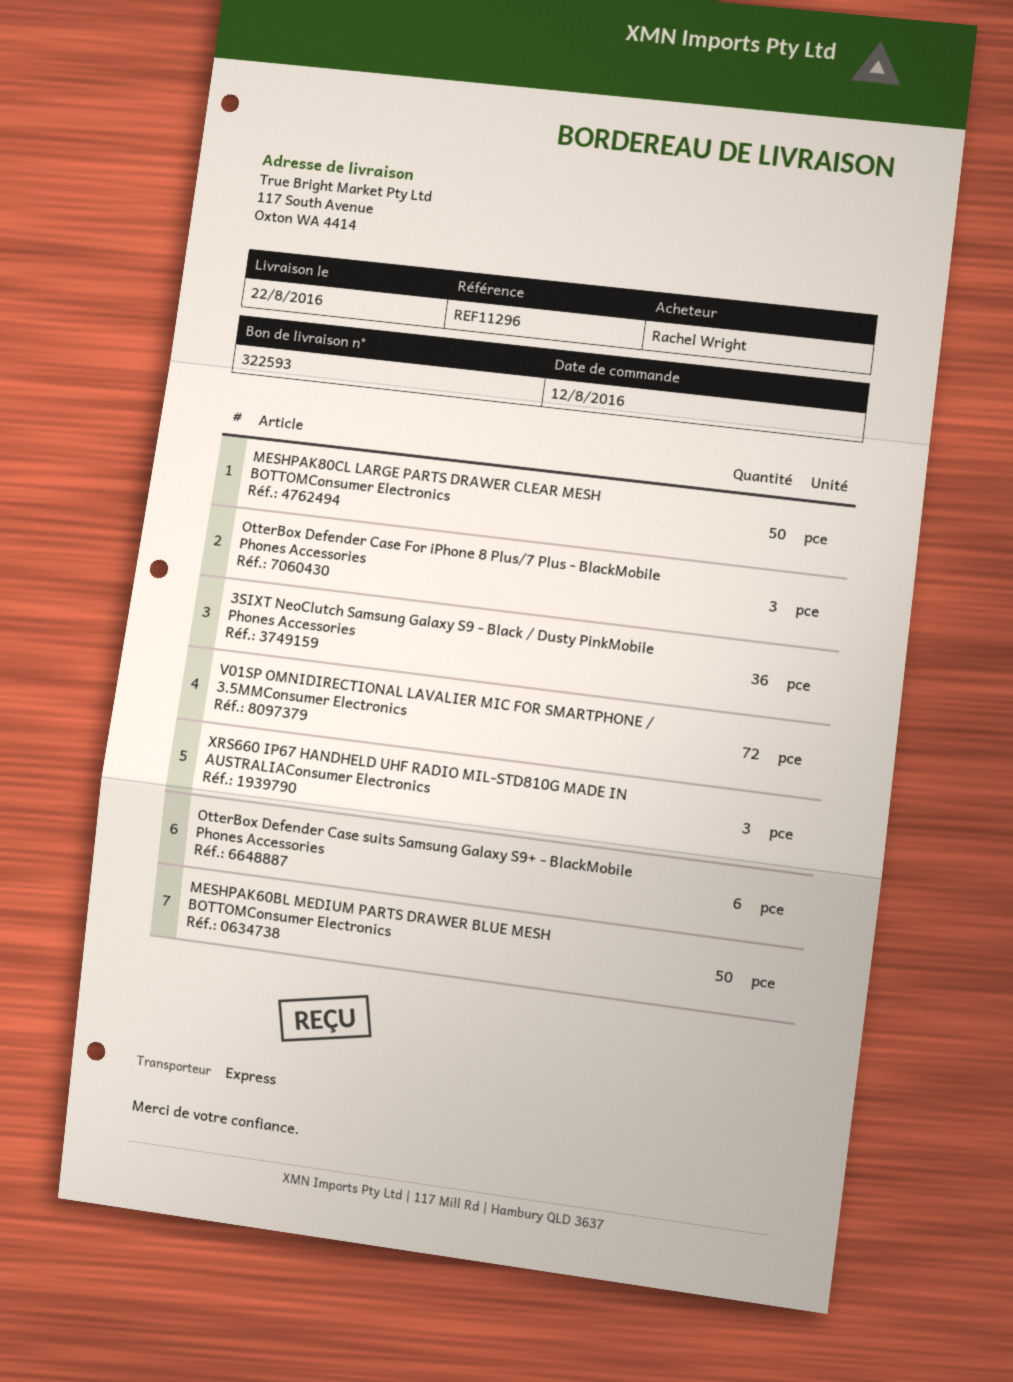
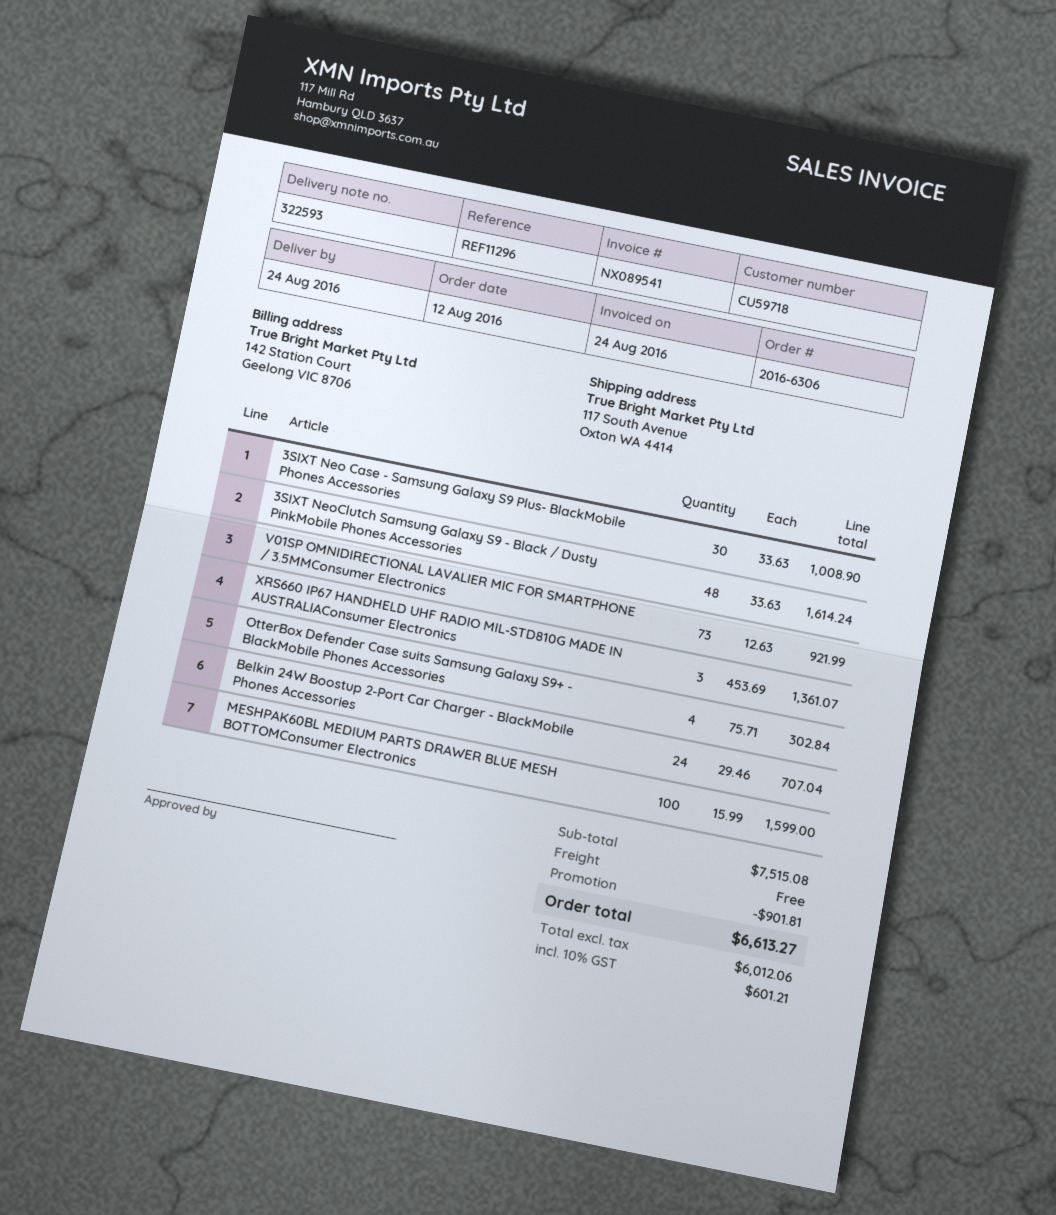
delivery date: 2016-08-22 -> 2016-08-24
MESHPAK80CL LARGE PARTS DRAWER CLEAR MESH BOTTOMConsumer Electronics: 50 -> none
OtterBox Defender Case For iPhone 8 Plus/7 Plus - BlackMobile Phones Accessories: 3 -> none
3SIXT NeoClutch Samsung Galaxy S9 - Black / Dusty PinkMobile Phones Accessories: 36 -> 48
V01SP OMNIDIRECTIONAL LAVALIER MIC FOR SMARTPHONE / 3.5MMConsumer Electronics: 72 -> 73
OtterBox Defender Case suits Samsung Galaxy S9+ - BlackMobile Phones Accessories: 6 -> 4
MESHPAK60BL MEDIUM PARTS DRAWER BLUE MESH BOTTOMConsumer Electronics: 50 -> 100
3SIXT Neo Case - Samsung Galaxy S9 Plus- BlackMobile Phones Accessories: none -> 30
Belkin 24W Boostup 2-Port Car Charger - BlackMobile Phones Accessories: none -> 24

